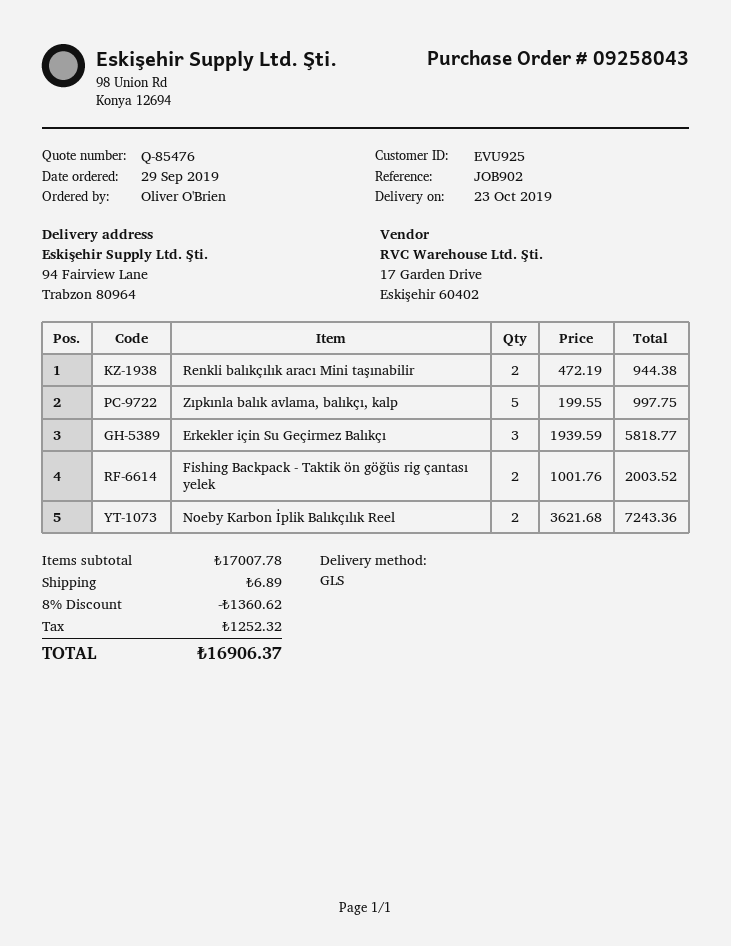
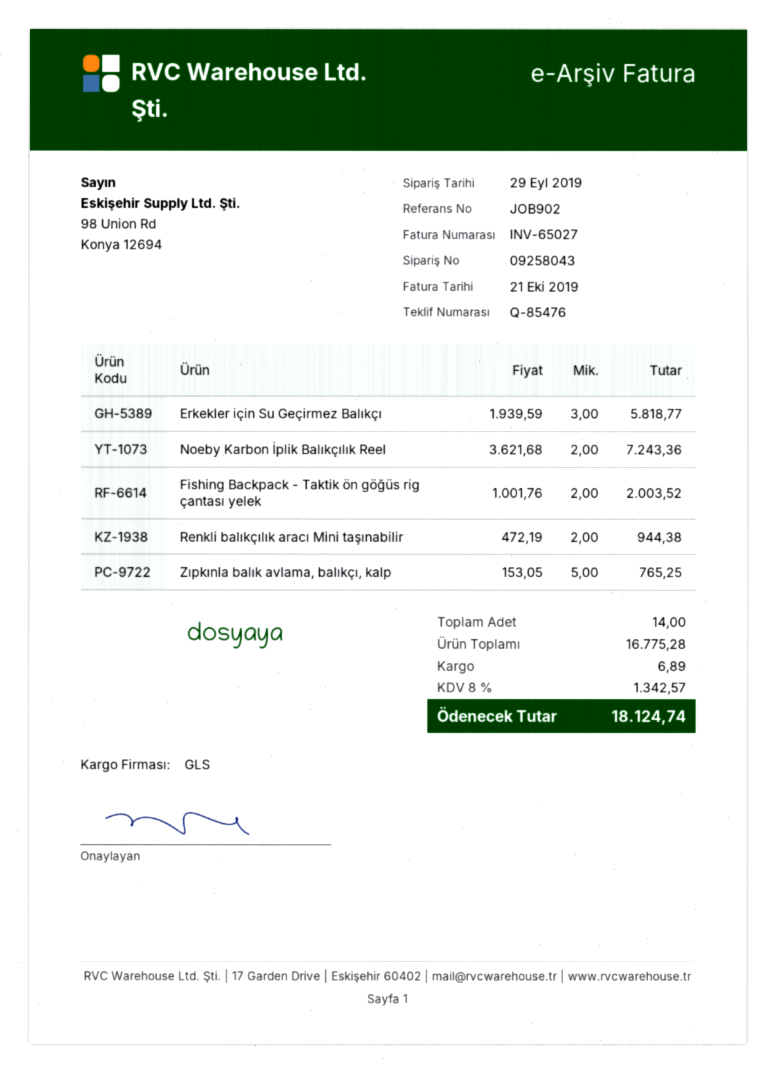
Zıpkınla balık avlama, balıkçı, kalp: 5 x 199.55 = 997.75 -> 5 x 153.05 = 765.25
subtotal: 17007.78 -> 16775.28
discount: 8% = 1360.62 -> none
tax: 1252.32 -> 1342.57
total: 16906.37 -> 18124.74

